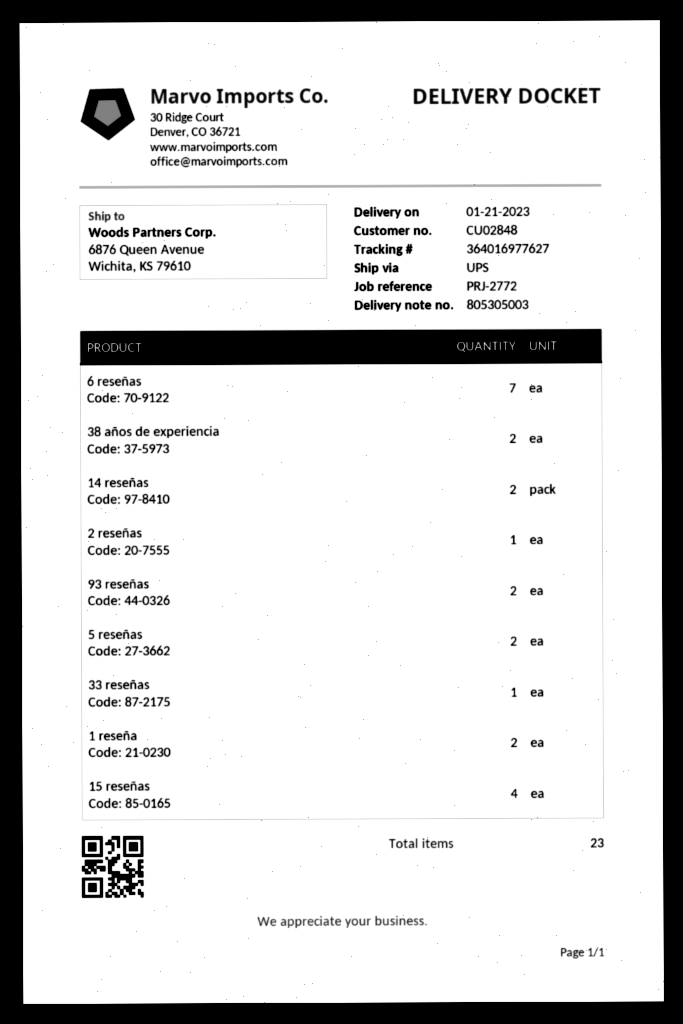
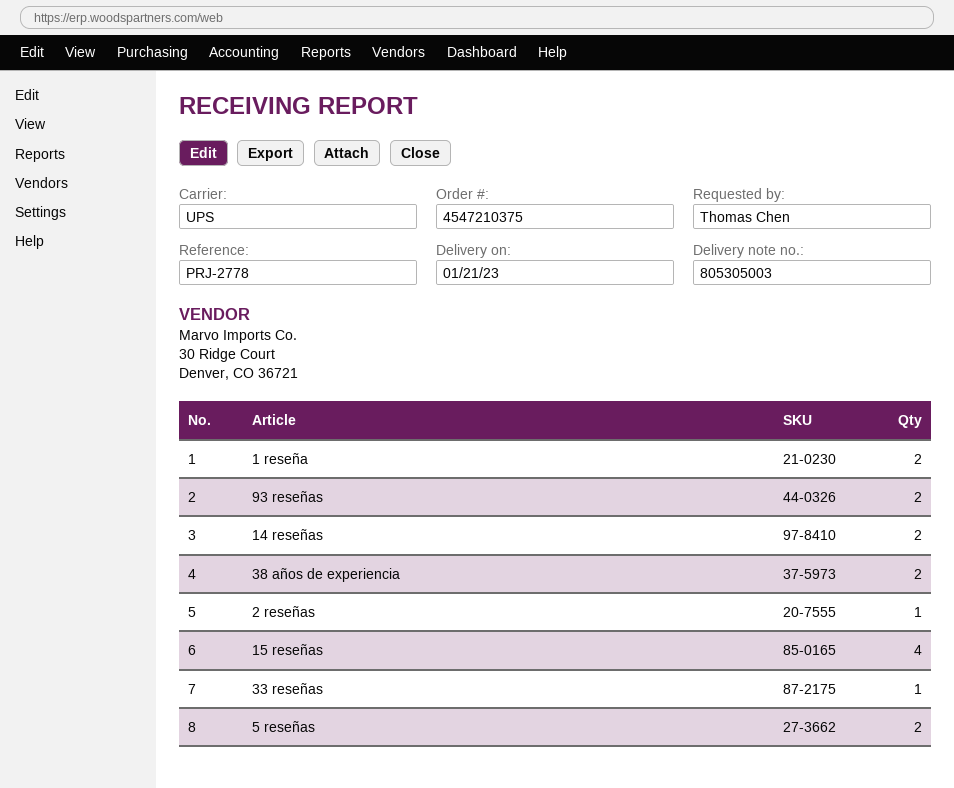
reference: PRJ-2772 -> PRJ-2778
6 reseñas: 7 -> none

